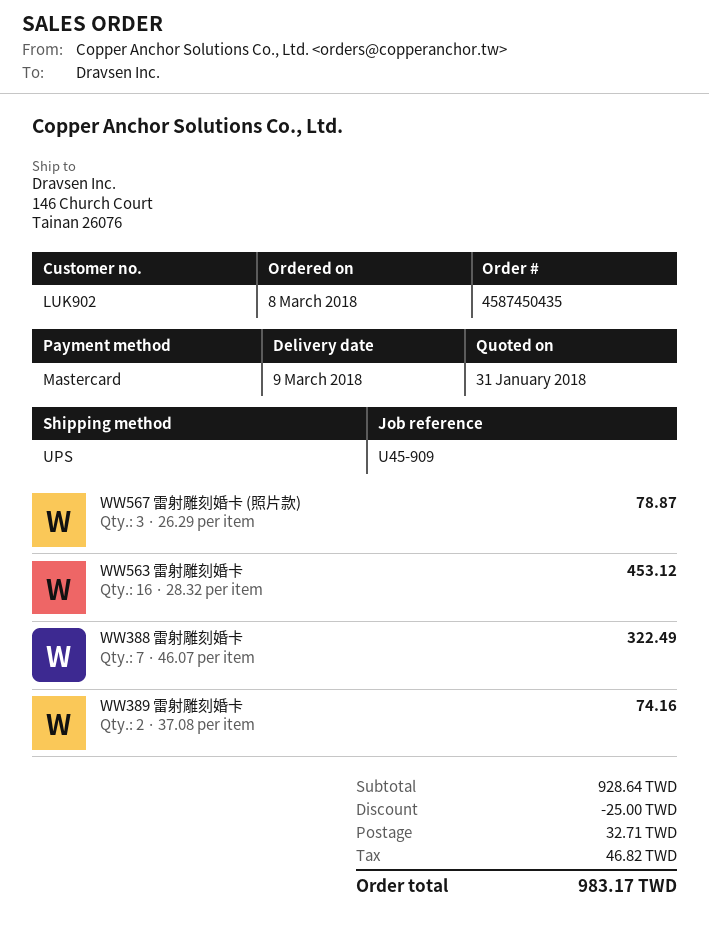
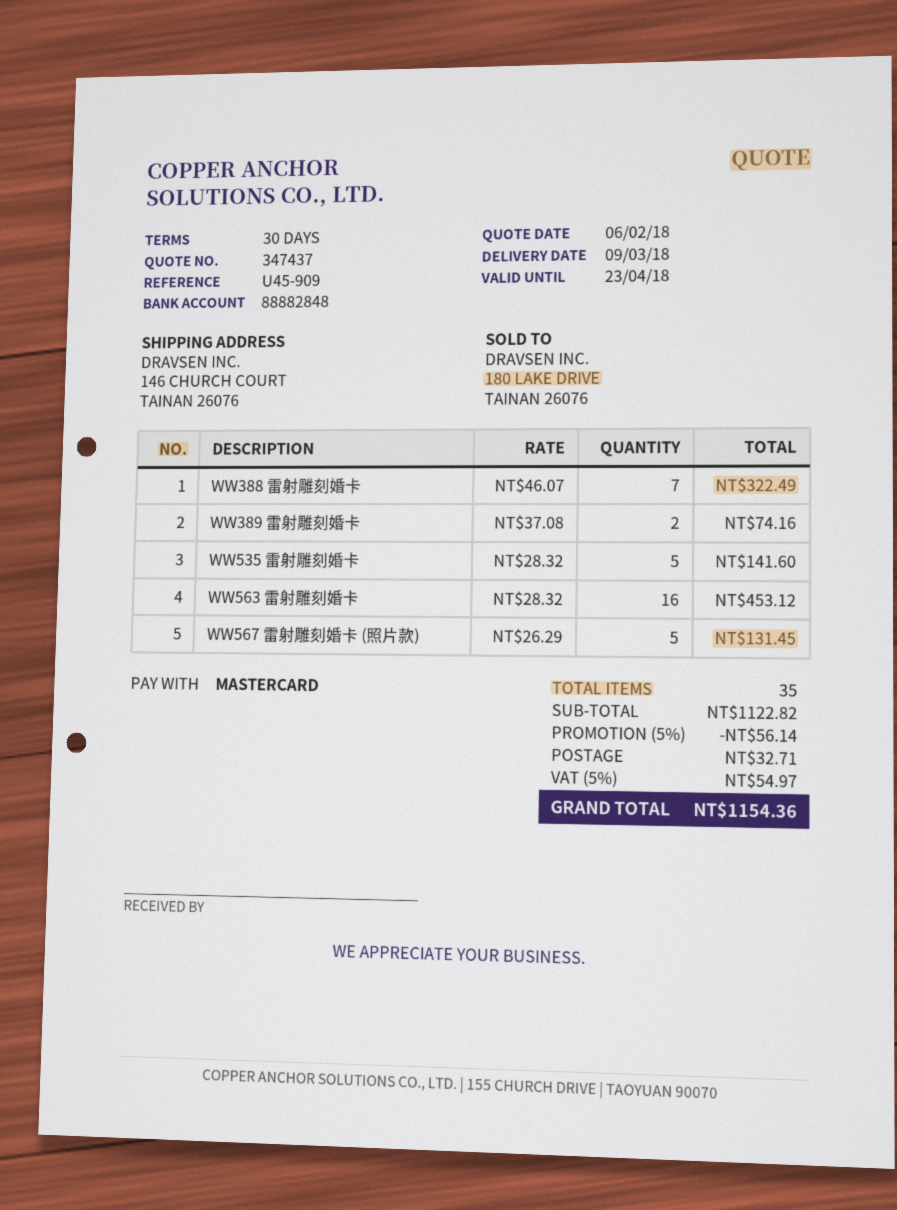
quote date: 2018-01-31 -> 2018-02-06
WW567 雷射雕刻婚卡 (照片款): 3 x 26.29 = 78.87 -> 5 x 26.29 = 131.45
WW535 雷射雕刻婚卡: none -> 5 x 28.32 = 141.60
subtotal: 928.64 -> 1122.82
discount: 25.00 -> 56.14
tax: 46.82 -> 54.97
total: 983.17 -> 1154.36

